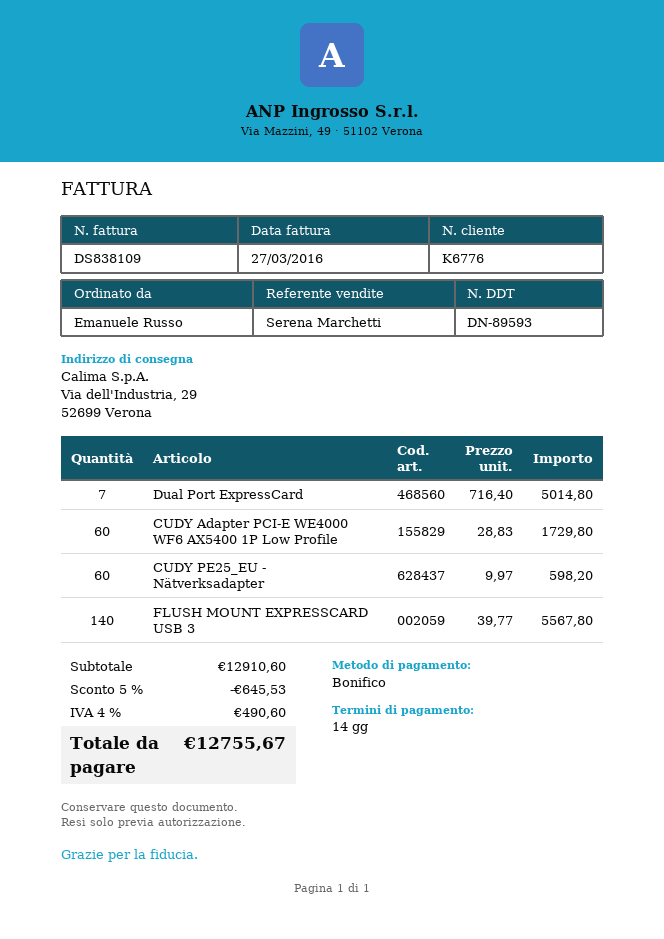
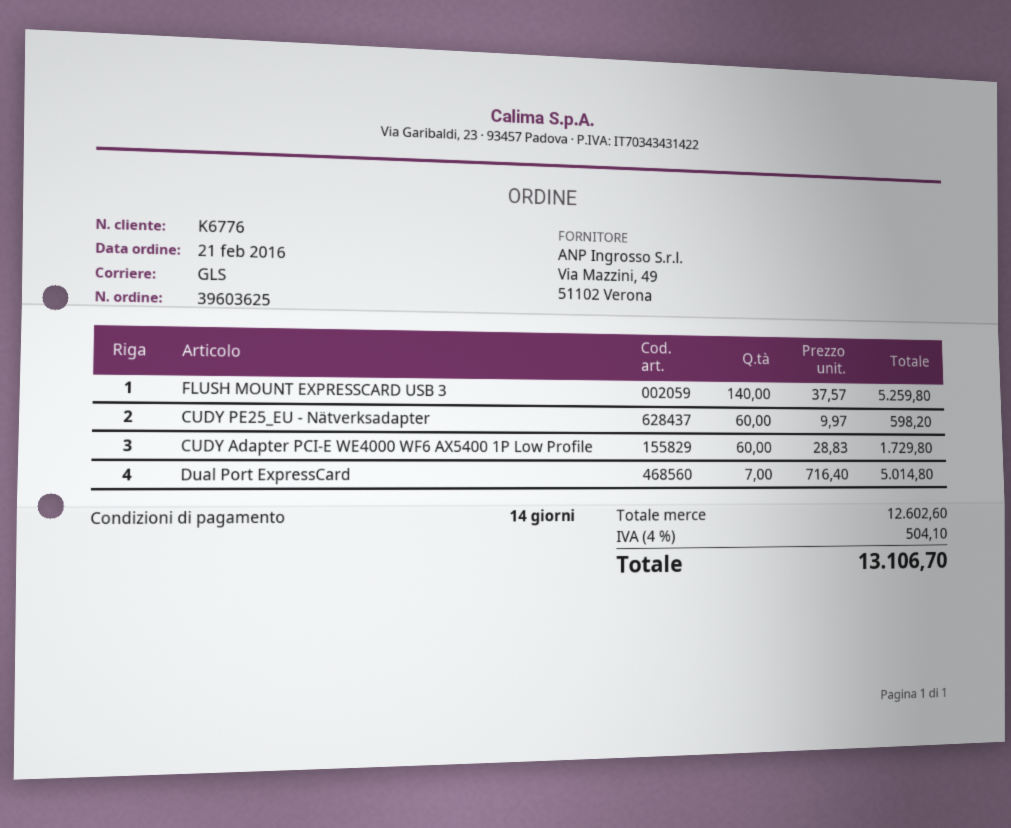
FLUSH MOUNT EXPRESSCARD USB 3: 140 x 39.77 = 5567.80 -> 140 x 37.57 = 5259.80
subtotal: 12910.60 -> 12602.60
discount: 5% = 645.53 -> none
tax: 4% = 490.60 -> 4% = 504.10
total: 12755.67 -> 13106.70

